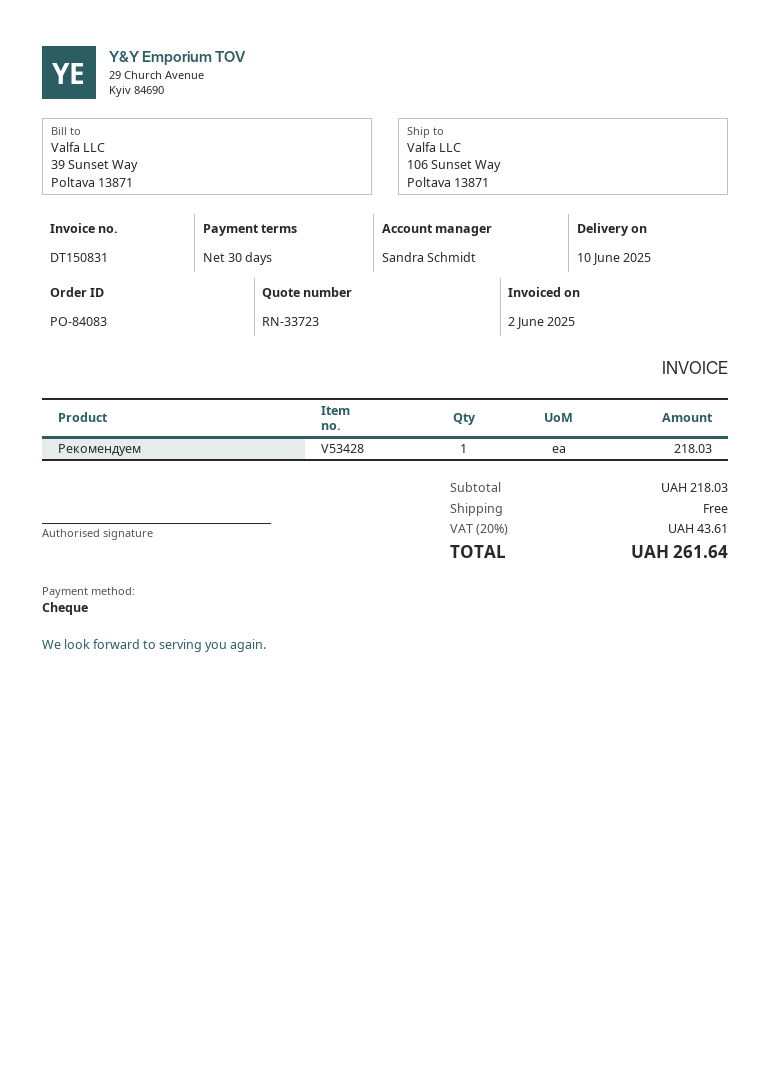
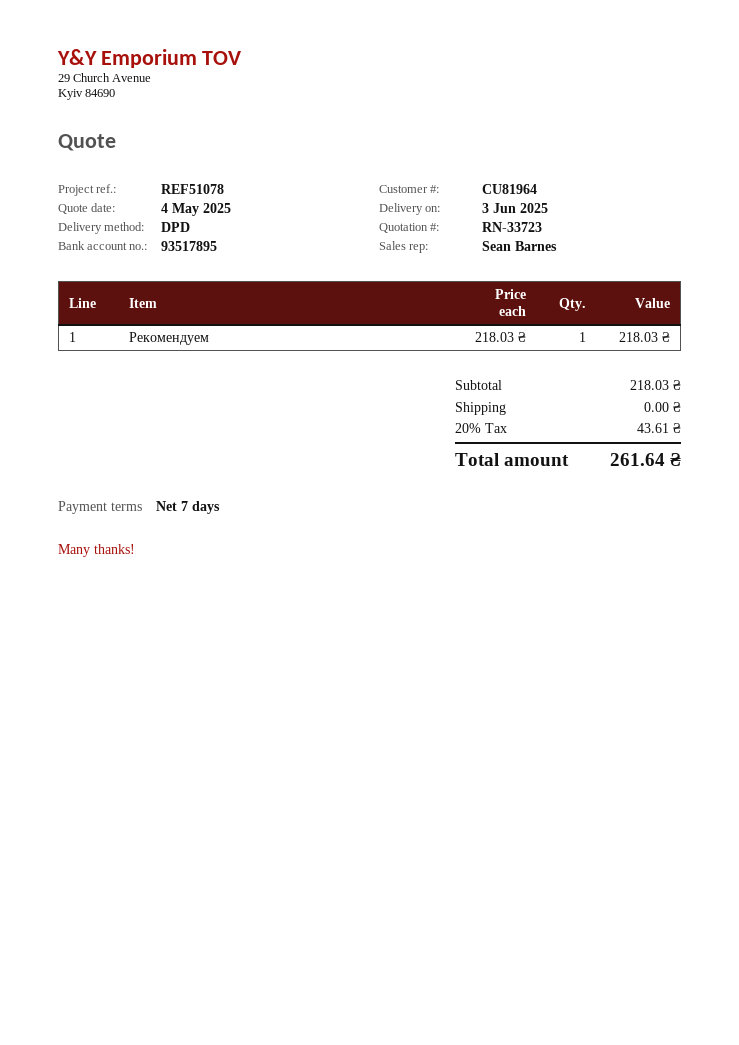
delivery date: 2025-06-10 -> 2025-06-03
payment terms: 30 days -> 7 days
sales rep: Sandra Schmidt -> Sean Barnes

